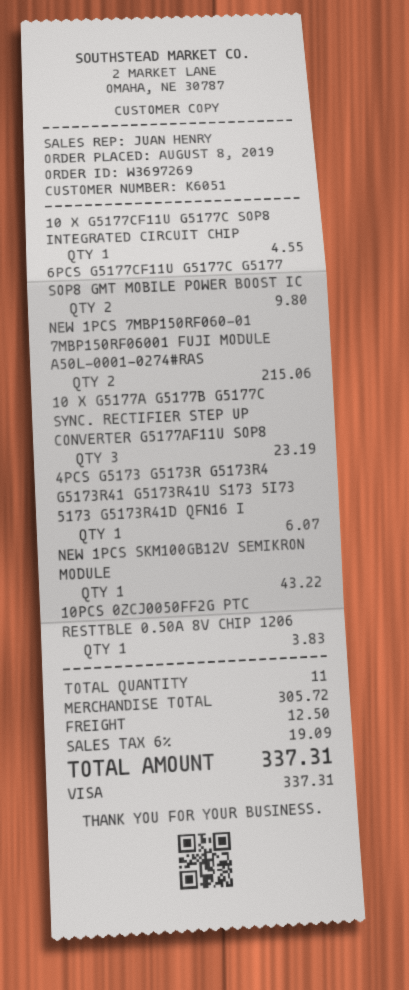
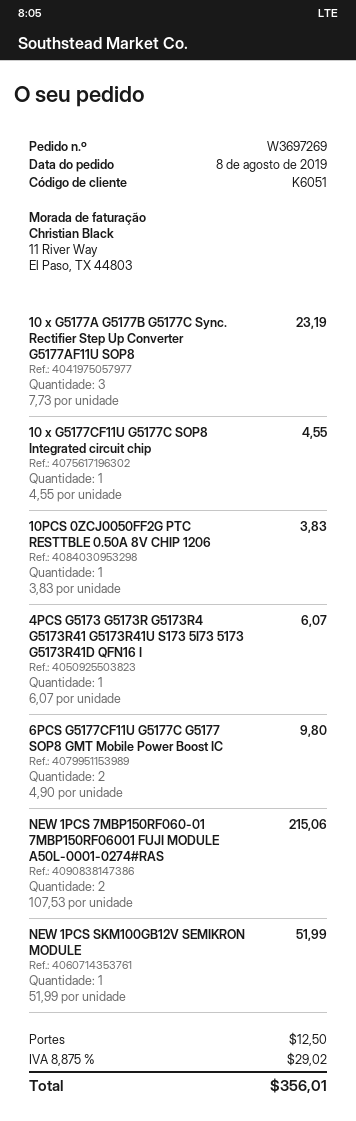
NEW 1PCS SKM100GB12V SEMIKRON MODULE: 1 for 43.22 -> 1 for 51.99
tax: 6% = 19.09 -> 8.875% = 29.02
total: 337.31 -> 356.01

